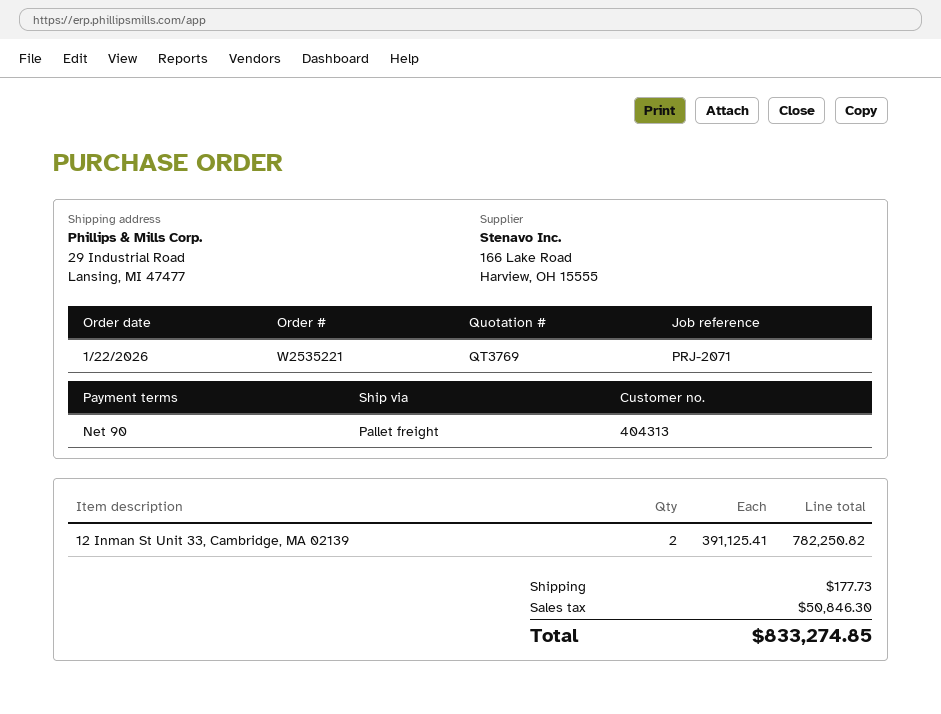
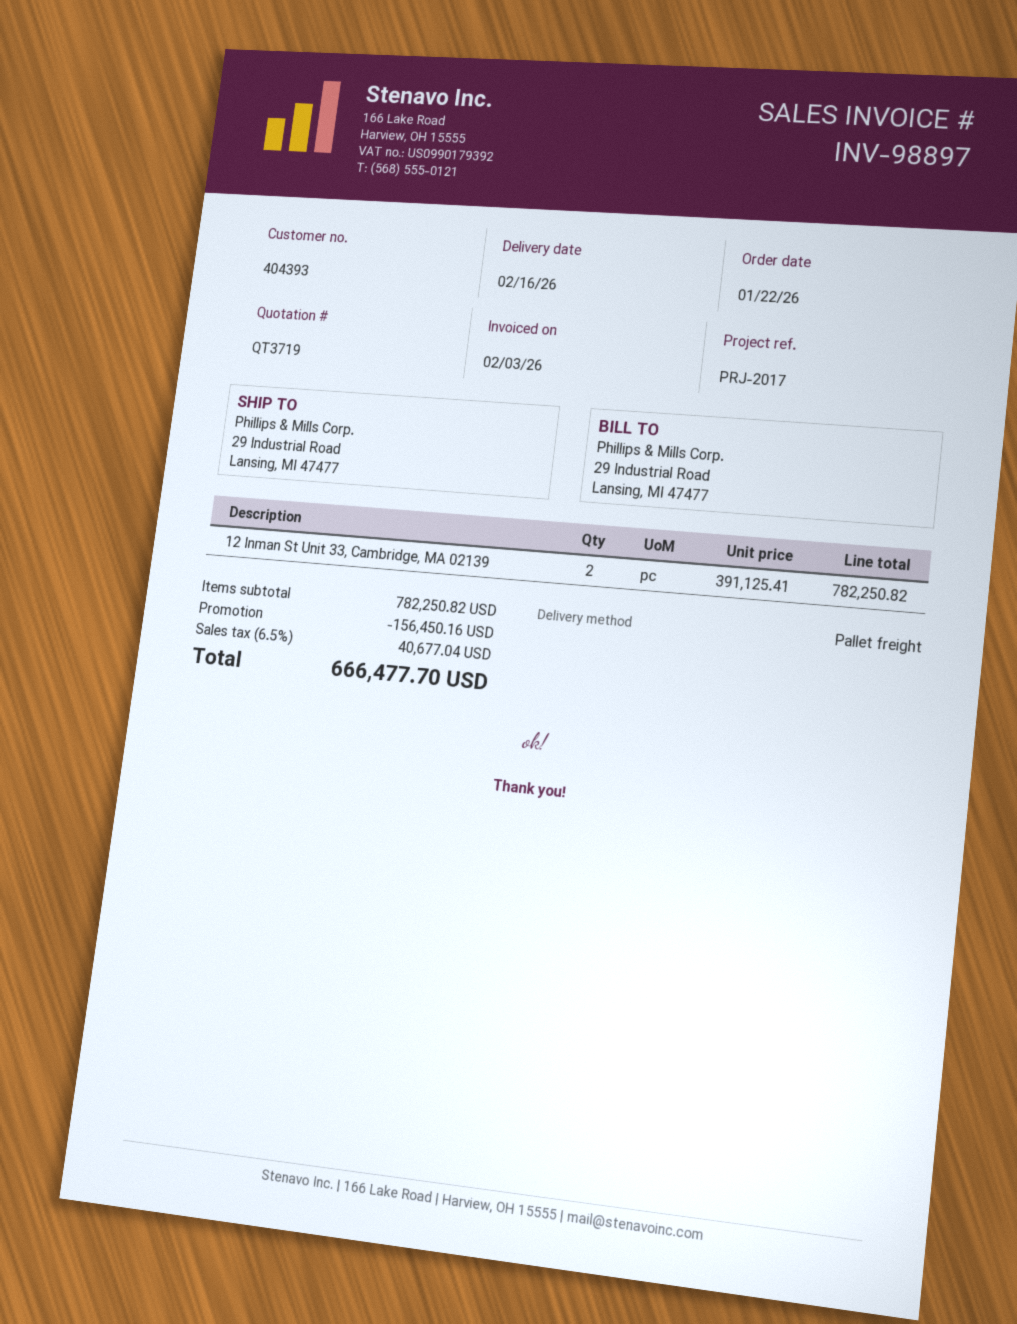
quote number: QT3769 -> QT3719
customer number: 404313 -> 404393
reference: PRJ-2071 -> PRJ-2017
discount: none -> 156450.16
shipping: 177.73 -> none
tax: 50846.30 -> 40677.04
total: 833274.85 -> 666477.70

